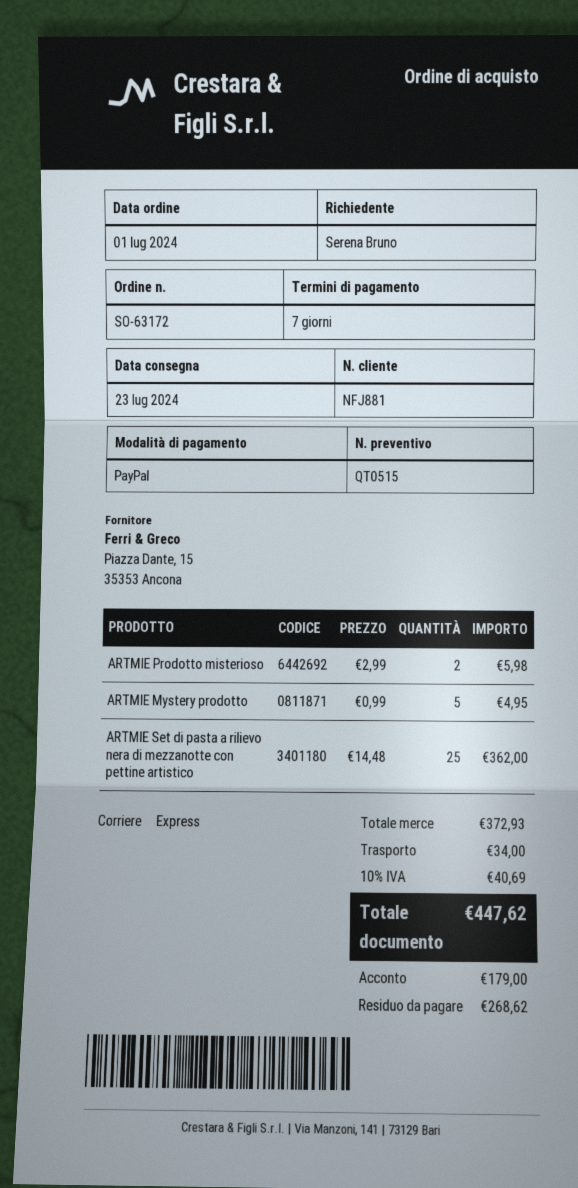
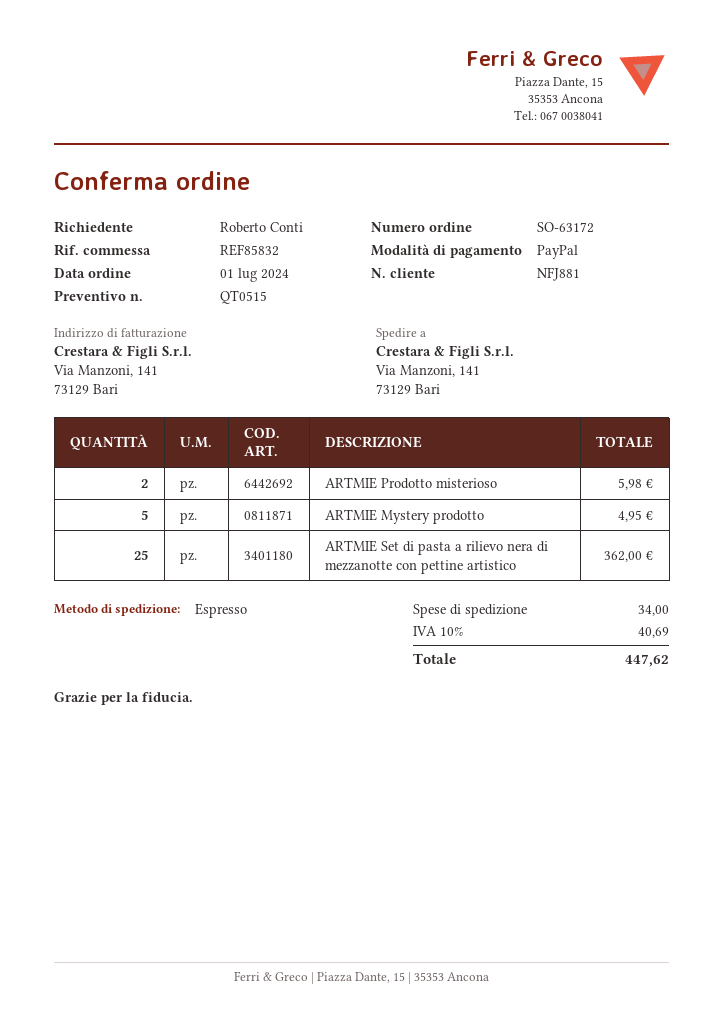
ordered by: Serena Bruno -> Roberto Conti

